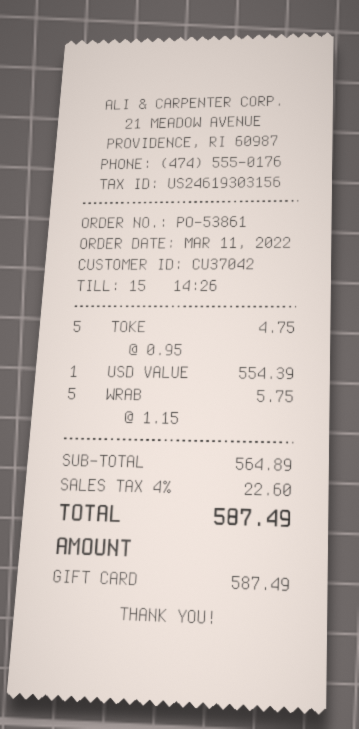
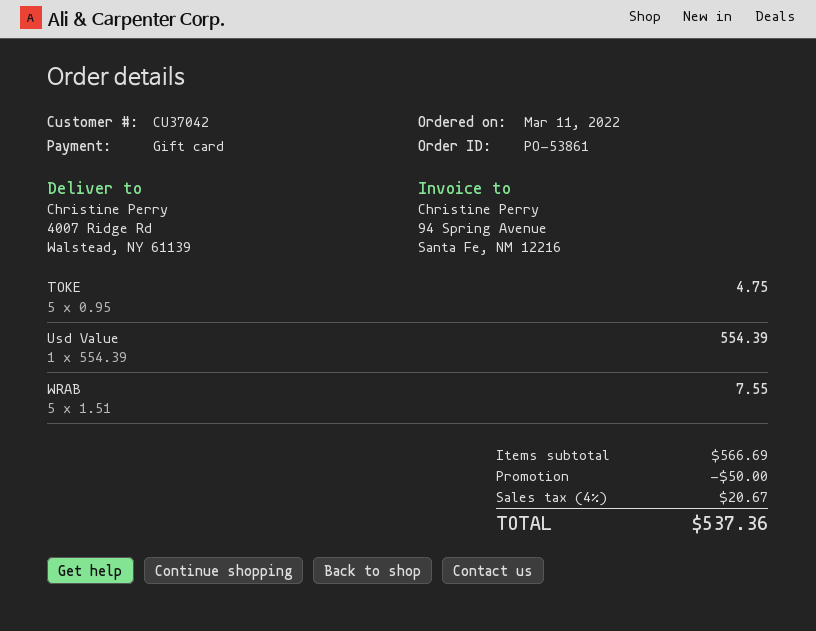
WRAB: 5 x 1.15 = 5.75 -> 5 x 1.51 = 7.55
subtotal: 564.89 -> 566.69
discount: none -> 50.00
tax: 4% = 22.60 -> 4% = 20.67
total: 587.49 -> 537.36

